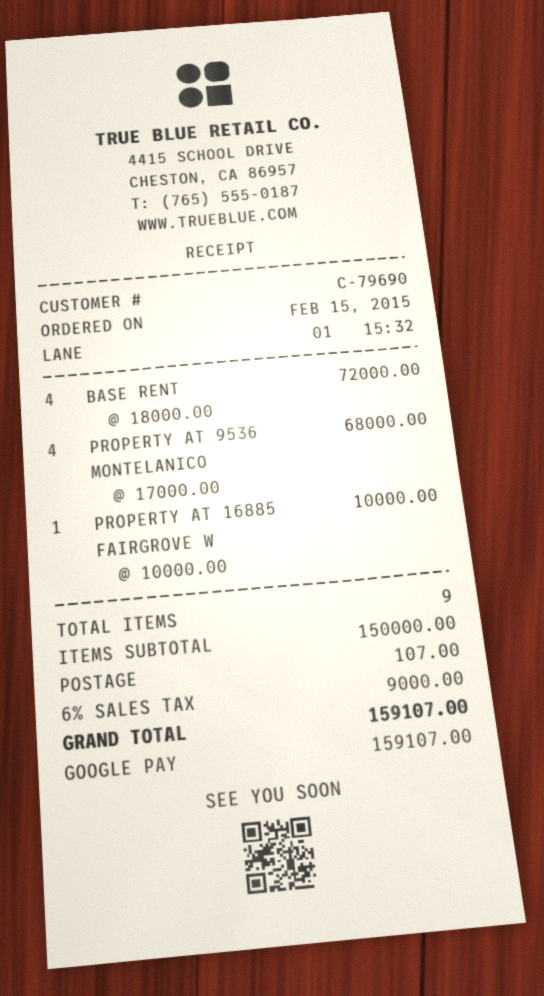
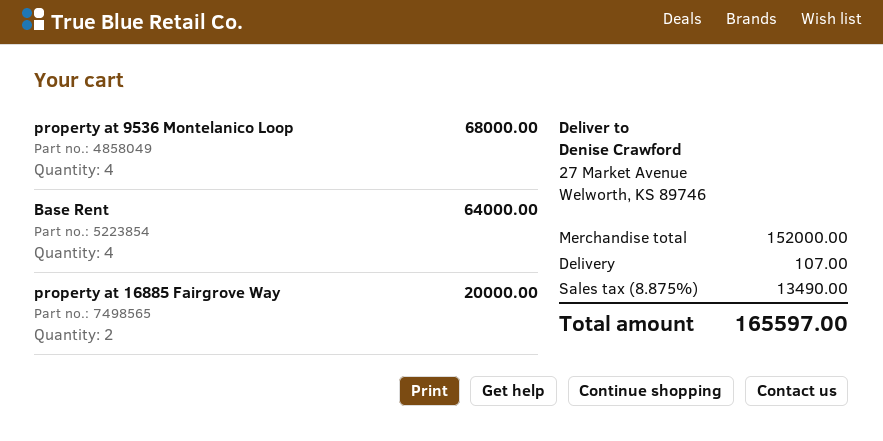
BASE RENT: 4 for 72000.00 -> 4 for 64000.00
PROPERTY AT 16885 FAIRGROVE W: 1 for 10000.00 -> 2 for 20000.00
subtotal: 150000.00 -> 152000.00
tax: 6% = 9000.00 -> 8.875% = 13490.00
total: 159107.00 -> 165597.00

